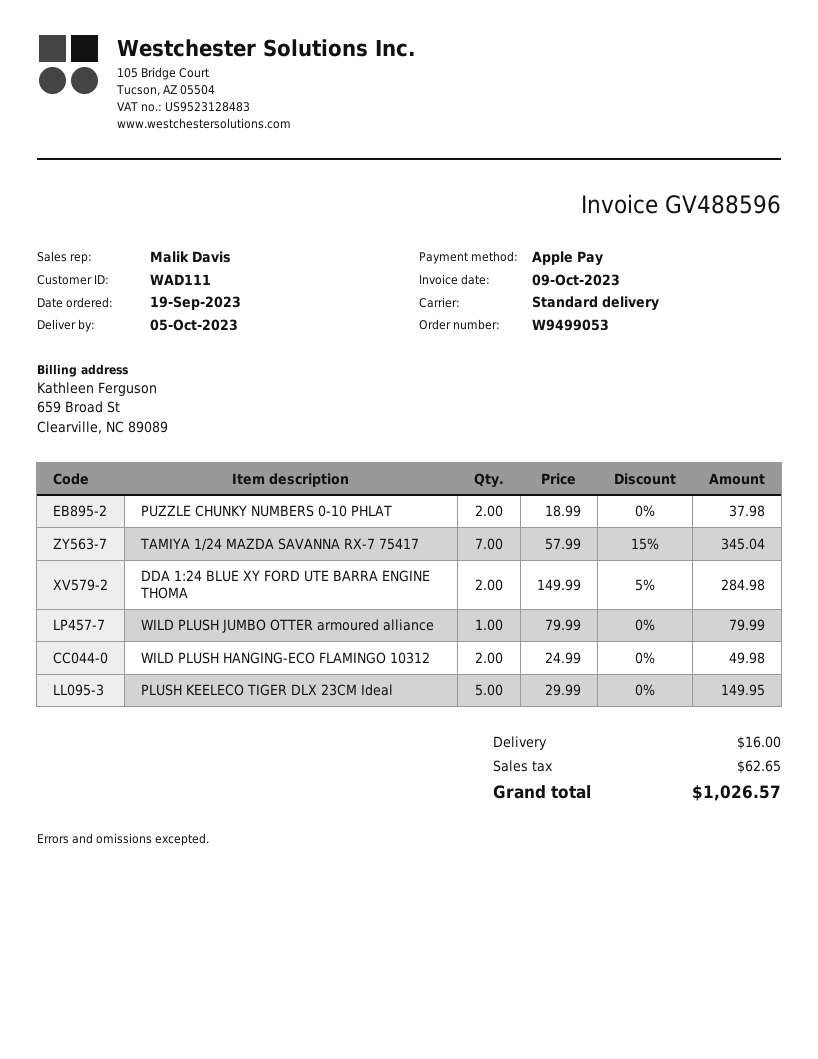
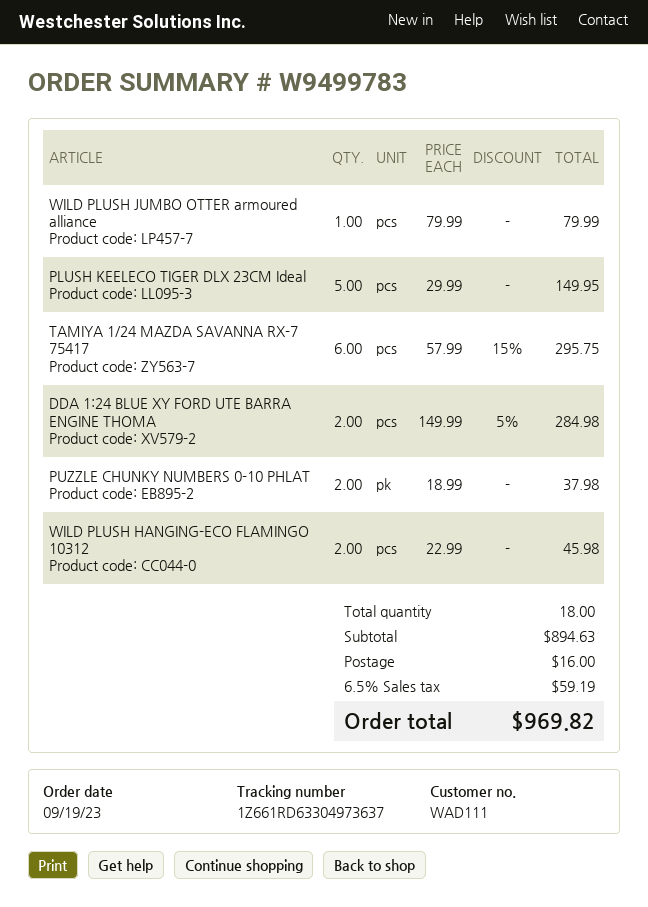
order number: W9499053 -> W9499783
TAMIYA 1/24 MAZDA SAVANNA RX-7 75417: 7 x 57.99 - 15% = 345.04 -> 6 x 57.99 - 15% = 295.75
WILD PLUSH HANGING-ECO FLAMINGO 10312: 2 x 24.99 = 49.98 -> 2 x 22.99 = 45.98
tax: 62.65 -> 59.19
total: 1026.57 -> 969.82

